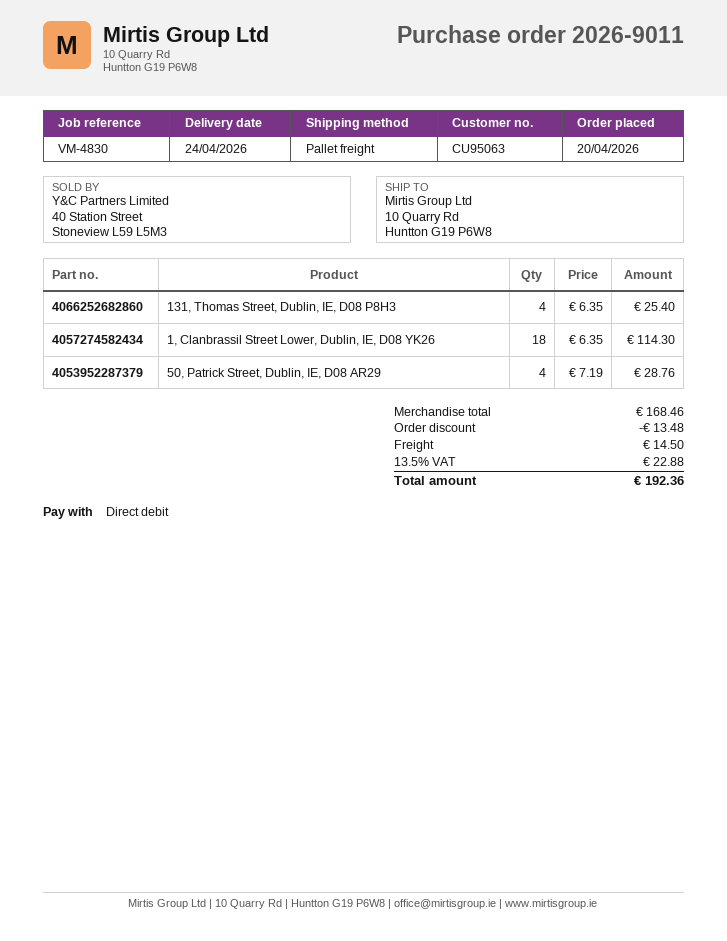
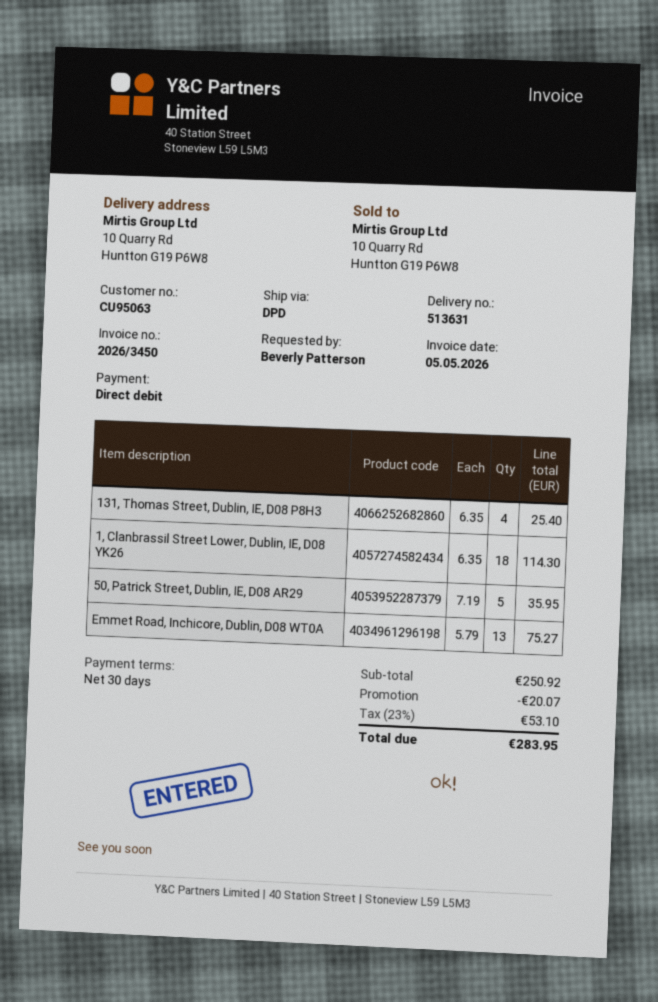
shipping method: pallet freight -> DPD
50, Patrick Street, Dublin, IE, D08 AR29: 4 x 7.19 = 28.76 -> 5 x 7.19 = 35.95
Emmet Road, Inchicore, Dublin, D08 WT0A: none -> 13 x 5.79 = 75.27
subtotal: 168.46 -> 250.92
discount: 13.48 -> 20.07
shipping: 14.50 -> none
tax: 13.5% = 22.88 -> 23% = 53.10
total: 192.36 -> 283.95

